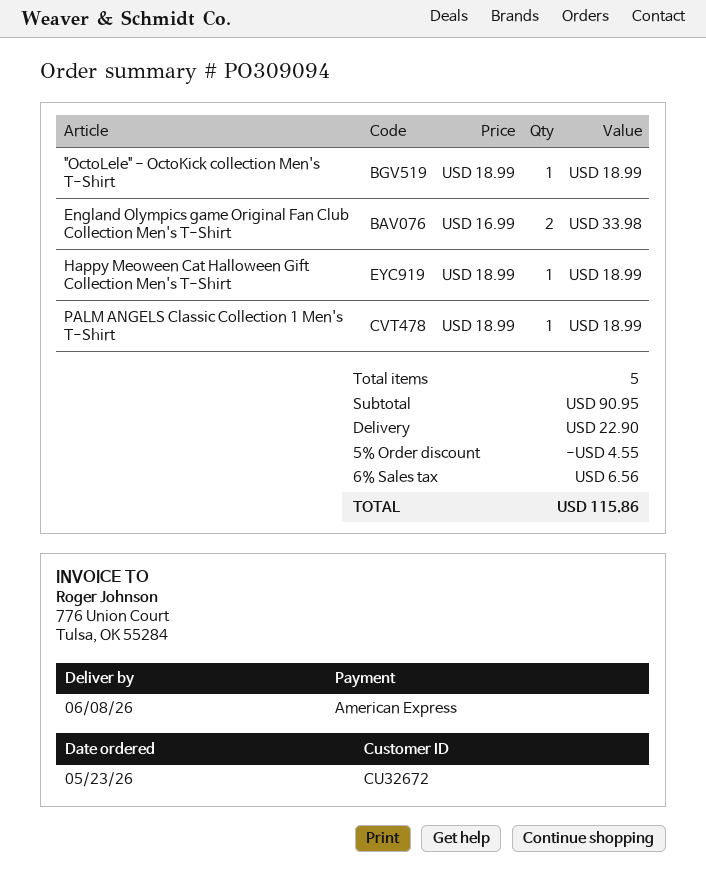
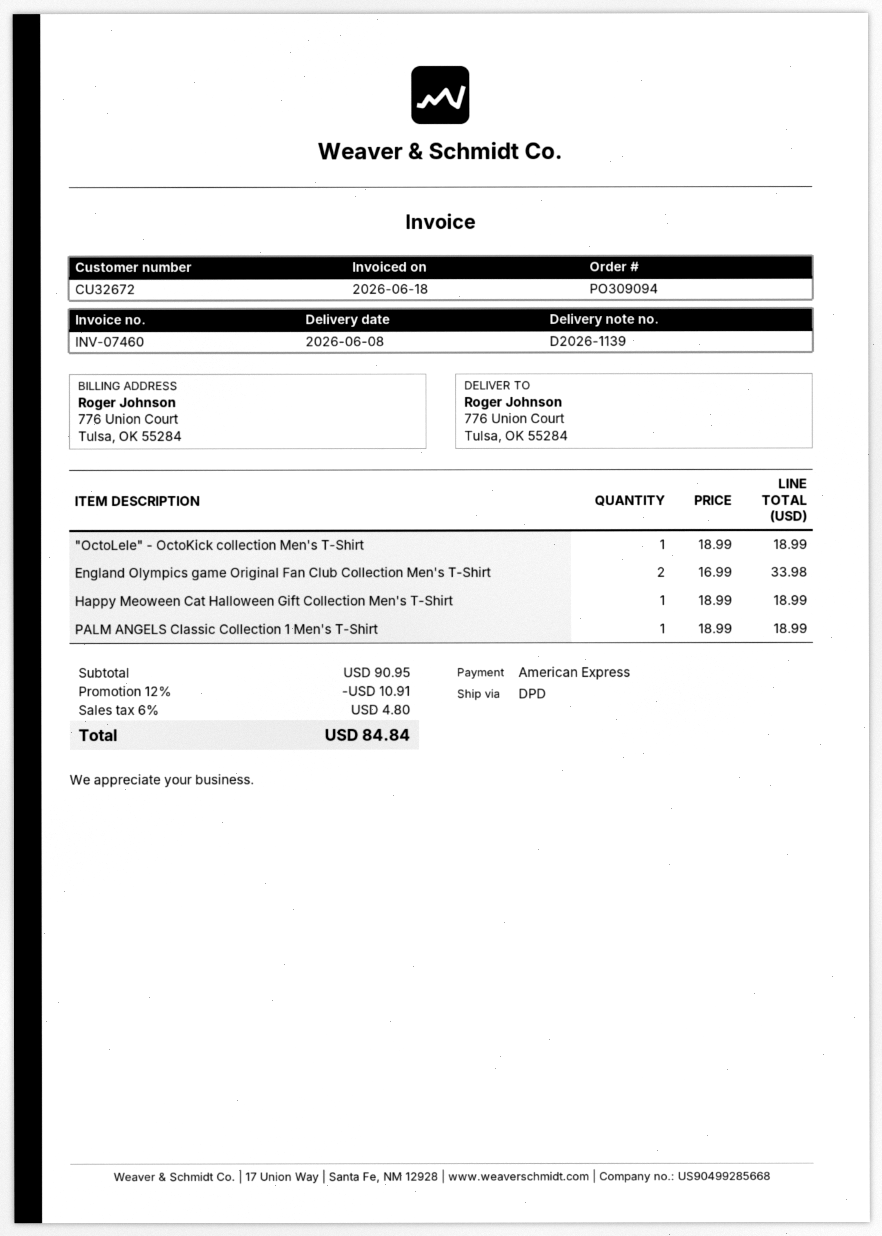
discount: 5% = 4.55 -> 12% = 10.91
shipping: 22.90 -> none
tax: 6% = 6.56 -> 6% = 4.80
total: 115.86 -> 84.84

